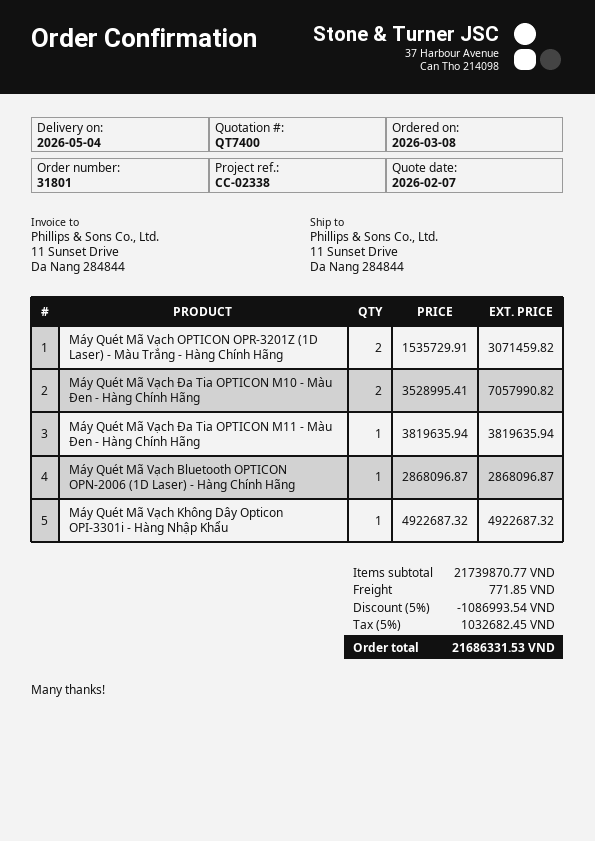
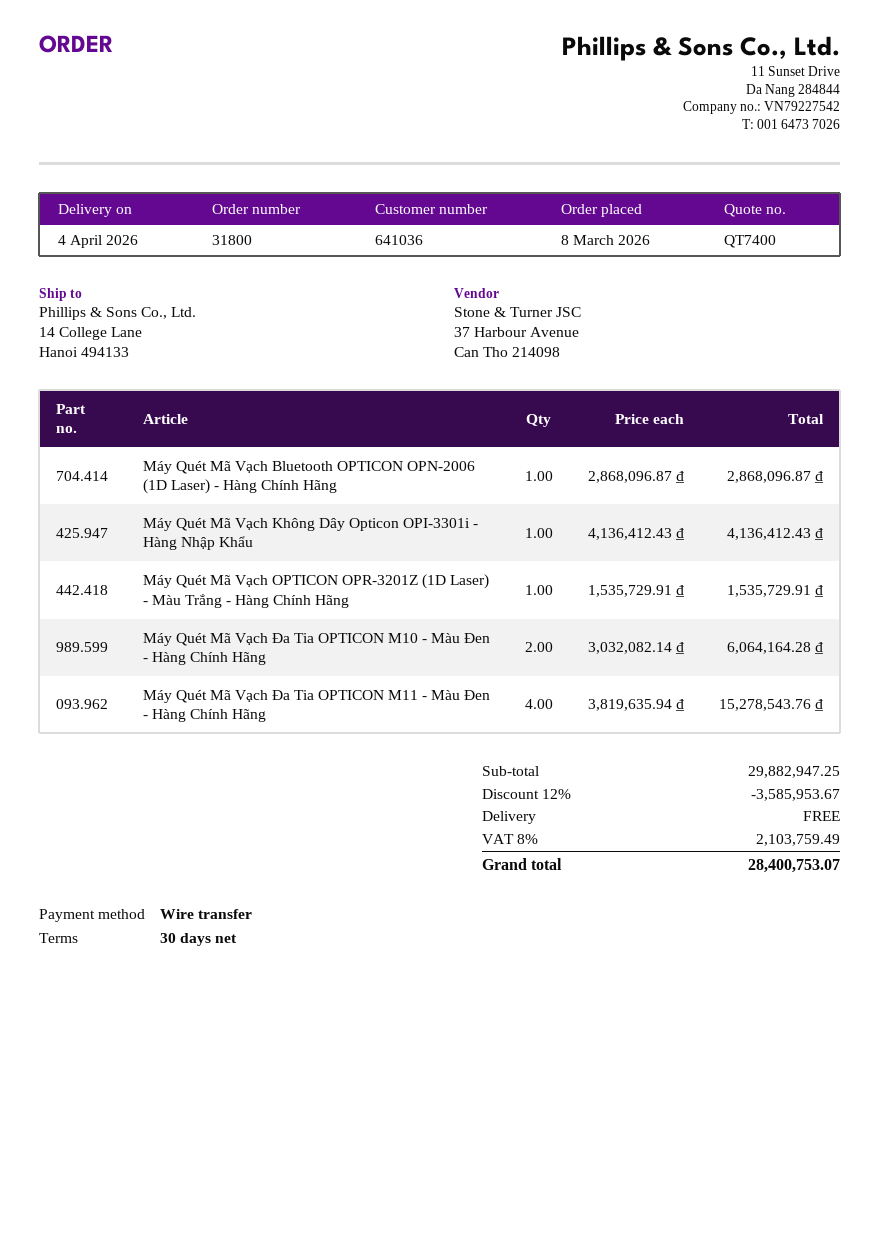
order number: 31801 -> 31800
delivery date: 2026-05-04 -> 2026-04-04
ship to: 11 Sunset Drive, Da Nang 284844 -> 14 College Lane, Hanoi 494133
Máy Quét Mã Vạch OPTICON OPR-3201Z (1D Laser) - Màu Trắng - Hàng Chính Hãng: 2 x 1535729.91 = 3071459.82 -> 1 x 1535729.91 = 1535729.91
Máy Quét Mã Vạch Đa Tia OPTICON M10 - Màu Đen - Hàng Chính Hãng: 2 x 3528995.41 = 7057990.82 -> 2 x 3032082.14 = 6064164.28
Máy Quét Mã Vạch Đa Tia OPTICON M11 - Màu Đen - Hàng Chính Hãng: 1 x 3819635.94 = 3819635.94 -> 4 x 3819635.94 = 15278543.76
Máy Quét Mã Vạch Không Dây Opticon OPI-3301i - Hàng Nhập Khẩu: 1 x 4922687.32 = 4922687.32 -> 1 x 4136412.43 = 4136412.43
subtotal: 21739870.77 -> 29882947.25
discount: 5% = 1086993.54 -> 12% = 3585953.67
shipping: 771.85 -> 0.00
tax: 5% = 1032682.45 -> 8% = 2103759.49
total: 21686331.53 -> 28400753.07

